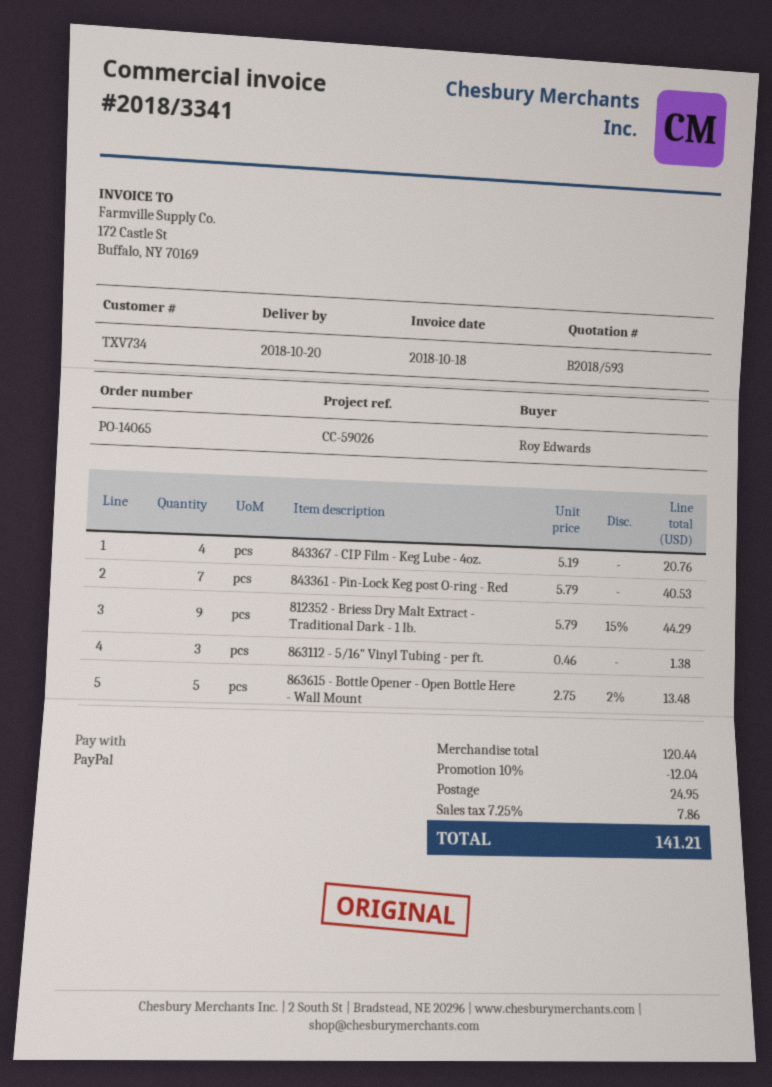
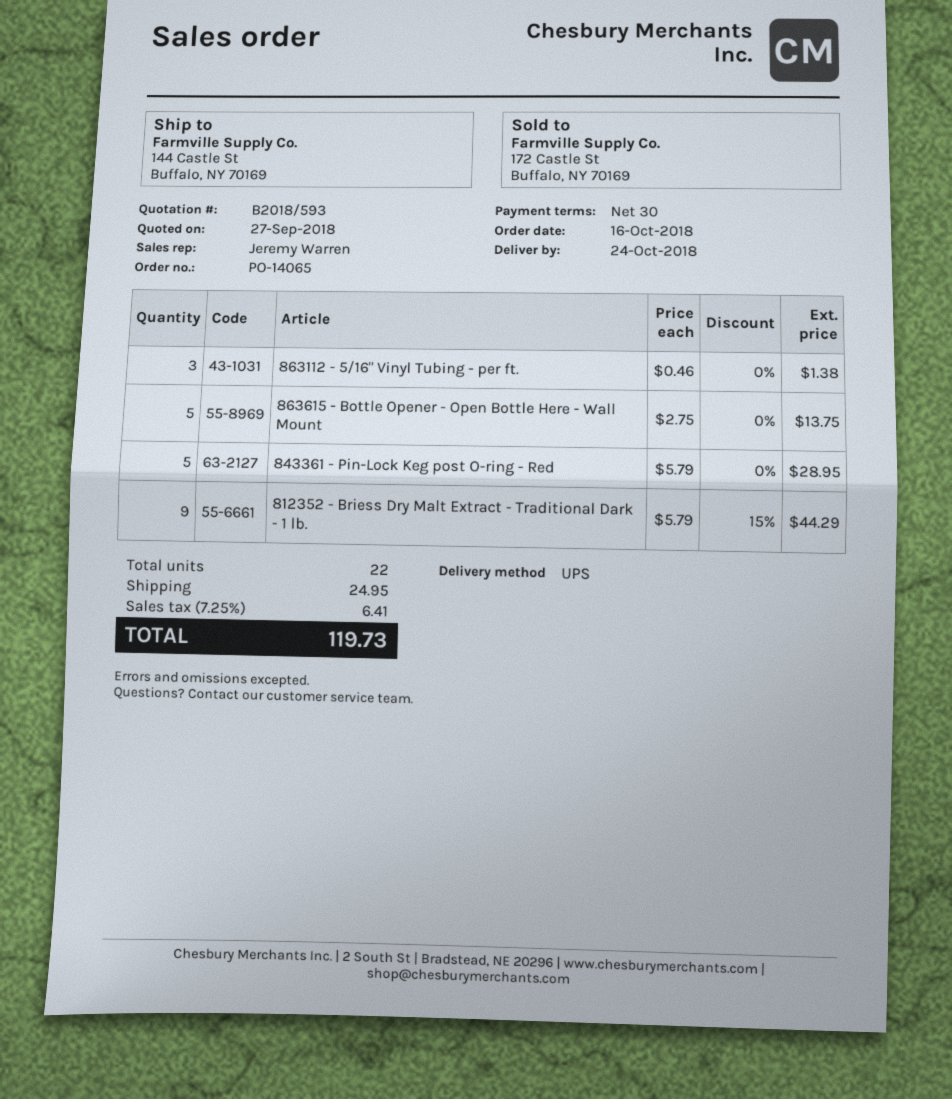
delivery date: 2018-10-20 -> 2018-10-24
843367 - CIP Film - Keg Lube - 4oz.: 4 x 5.19 = 20.76 -> none
843361 - Pin-Lock Keg post O-ring - Red: 7 x 5.79 = 40.53 -> 5 x 5.79 = 28.95
863615 - Bottle Opener - Open Bottle Here - Wall Mount: 5 x 2.75 - 2% = 13.48 -> 5 x 2.75 = 13.75
discount: 10% = 12.04 -> none
tax: 7.25% = 7.86 -> 7.25% = 6.41
total: 141.21 -> 119.73

